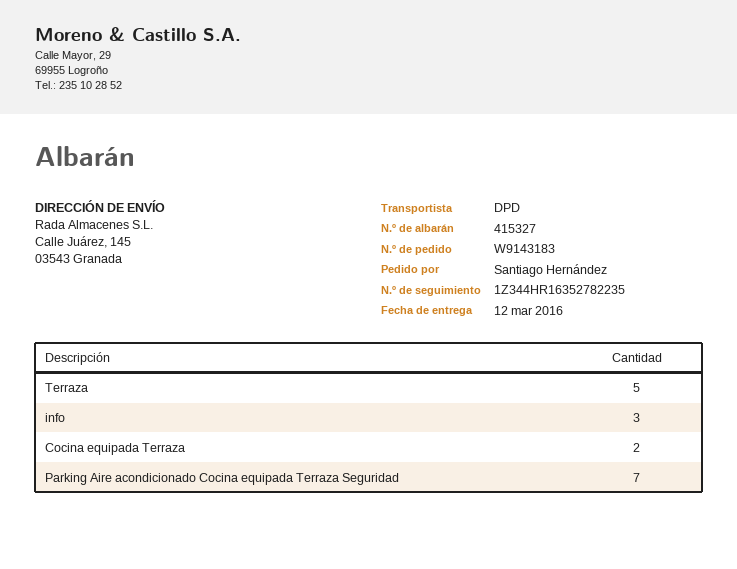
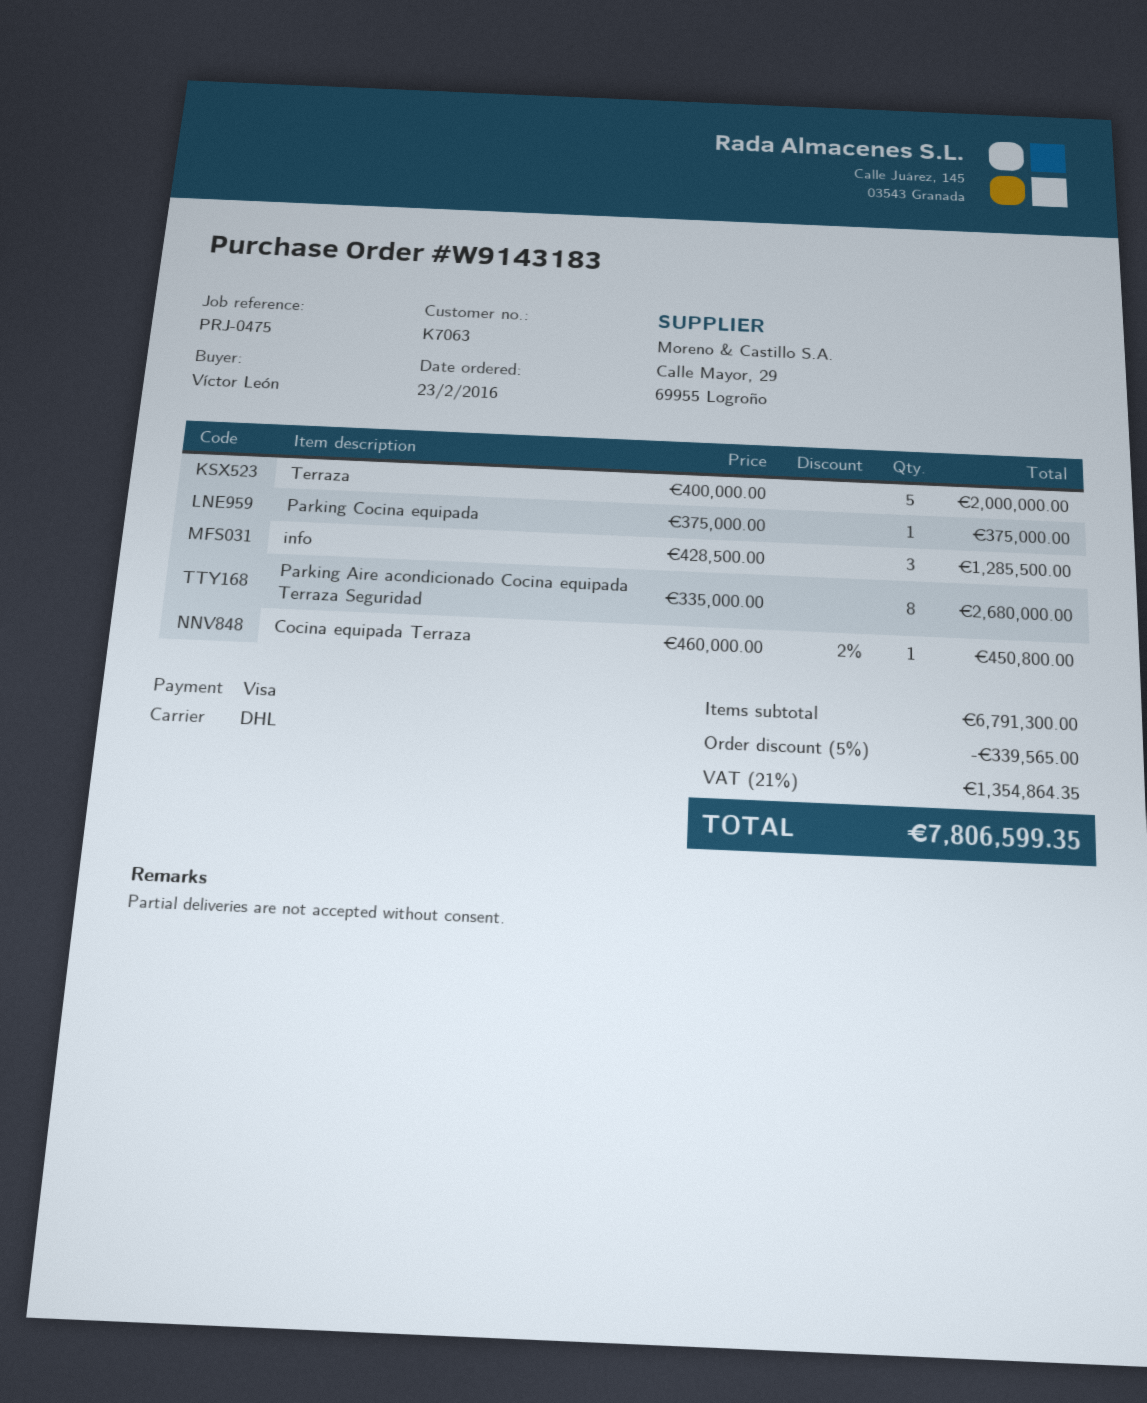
ordered by: Santiago Hernández -> Víctor León
shipping method: DPD -> DHL
Cocina equipada Terraza: 2 -> 1
Parking Aire acondicionado Cocina equipada Terraza Seguridad: 7 -> 8
Parking Cocina equipada: none -> 1

